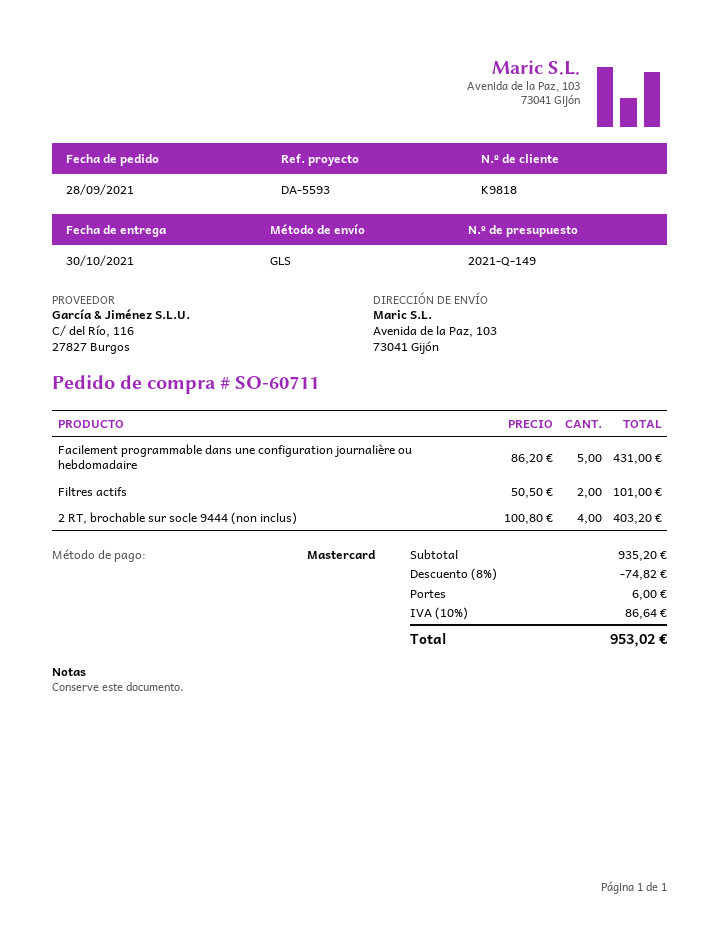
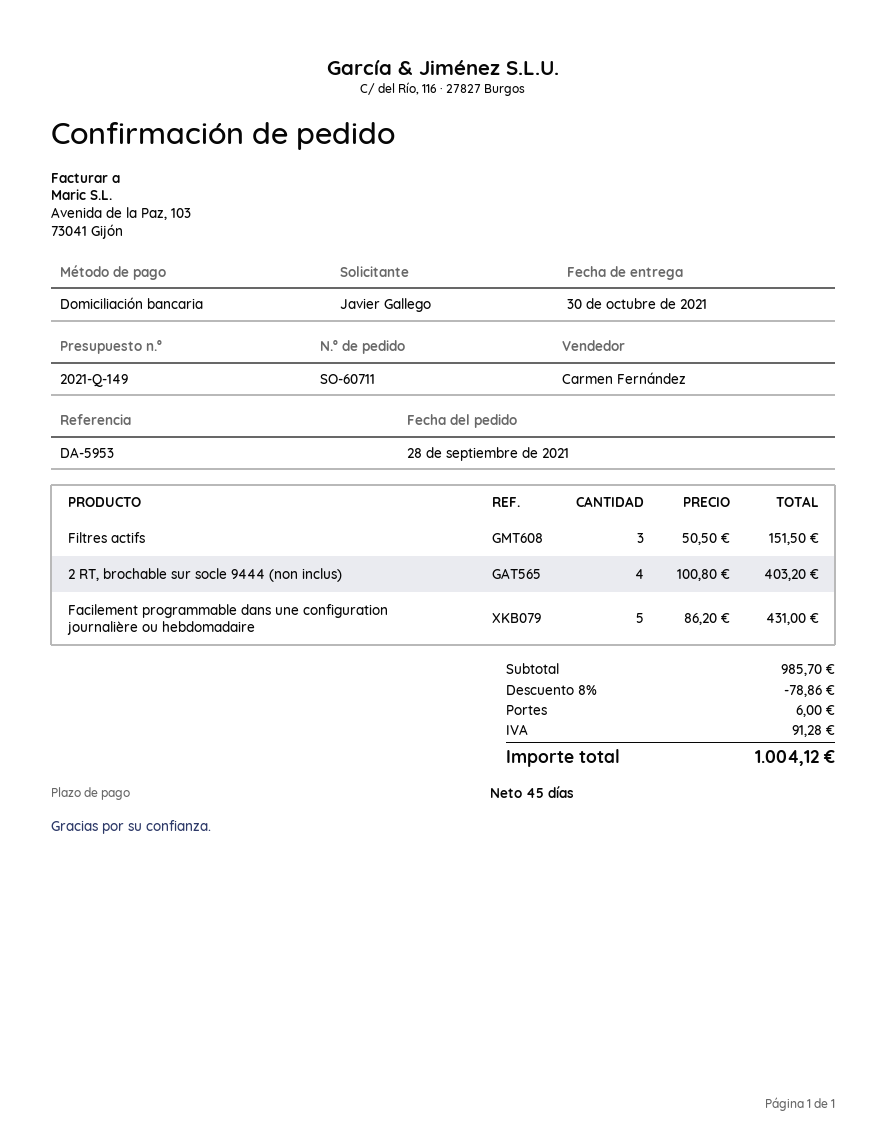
reference: DA-5593 -> DA-5953
payment method: Mastercard -> direct debit
Filtres actifs: 2 x 50.50 = 101.00 -> 3 x 50.50 = 151.50
subtotal: 935.20 -> 985.70
discount: 8% = 74.82 -> 8% = 78.86
tax: 86.64 -> 91.28
total: 953.02 -> 1004.12

